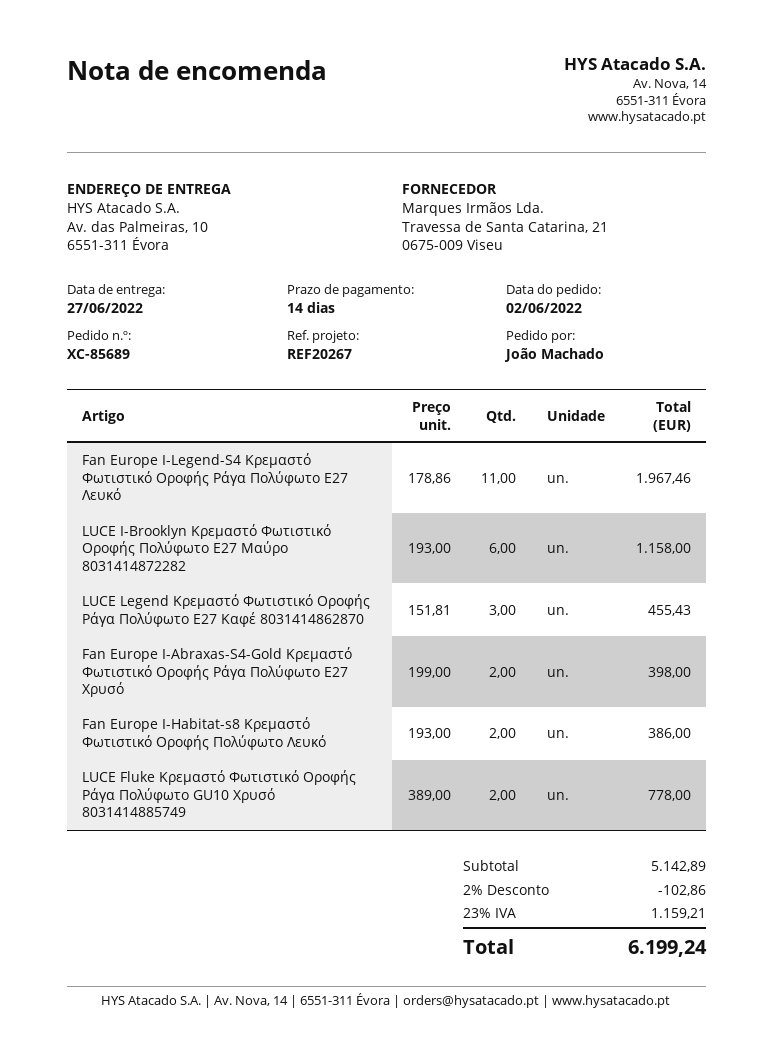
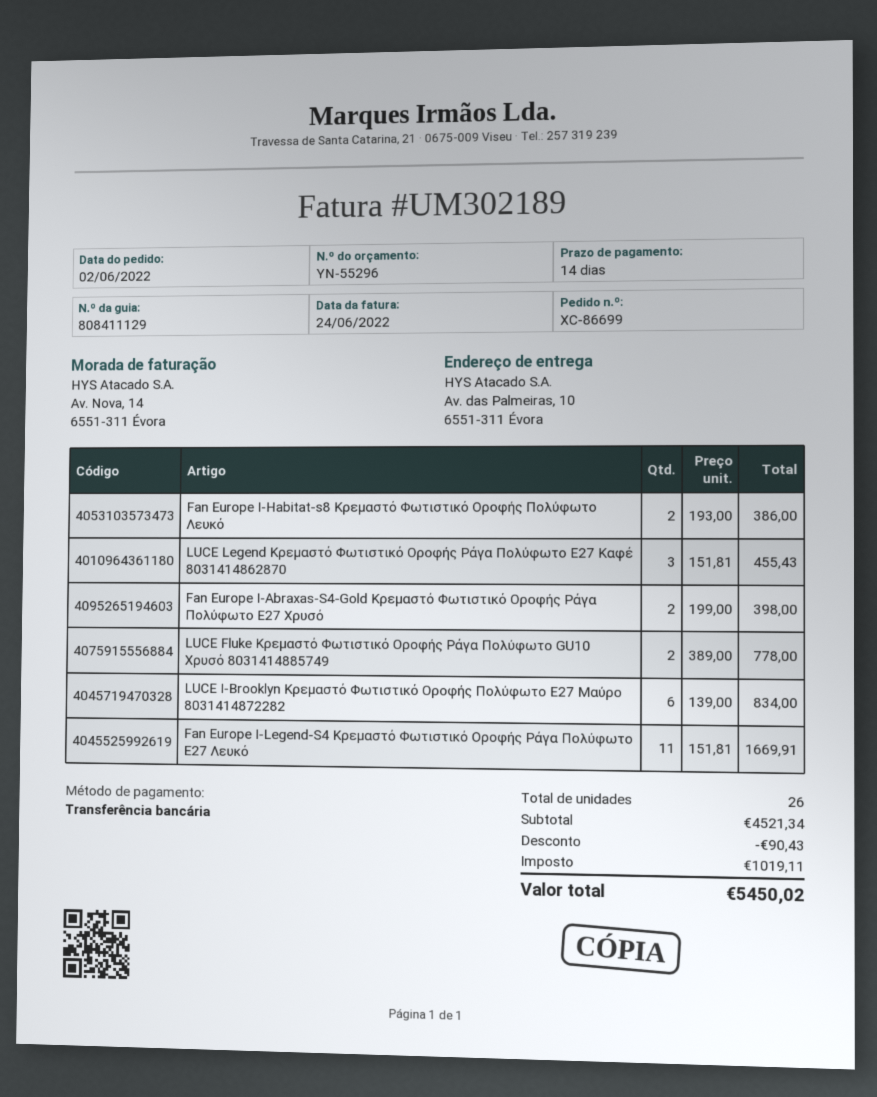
order number: XC-85689 -> XC-86699
Fan Europe I-Legend-S4 Κρεμαστό Φωτιστικό Οροφής Ράγα Πολύφωτο E27 Λευκό: 11 x 178.86 = 1967.46 -> 11 x 151.81 = 1669.91
LUCE I-Brooklyn Κρεμαστό Φωτιστικό Οροφής Πολύφωτο E27 Μαύρο 8031414872282: 6 x 193.00 = 1158.00 -> 6 x 139.00 = 834.00
subtotal: 5142.89 -> 4521.34
discount: 102.86 -> 90.43
tax: 1159.21 -> 1019.11
total: 6199.24 -> 5450.02

